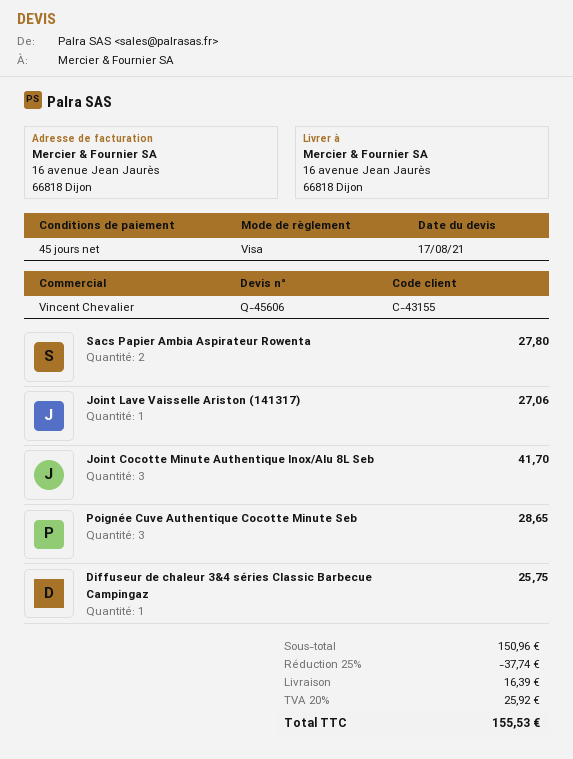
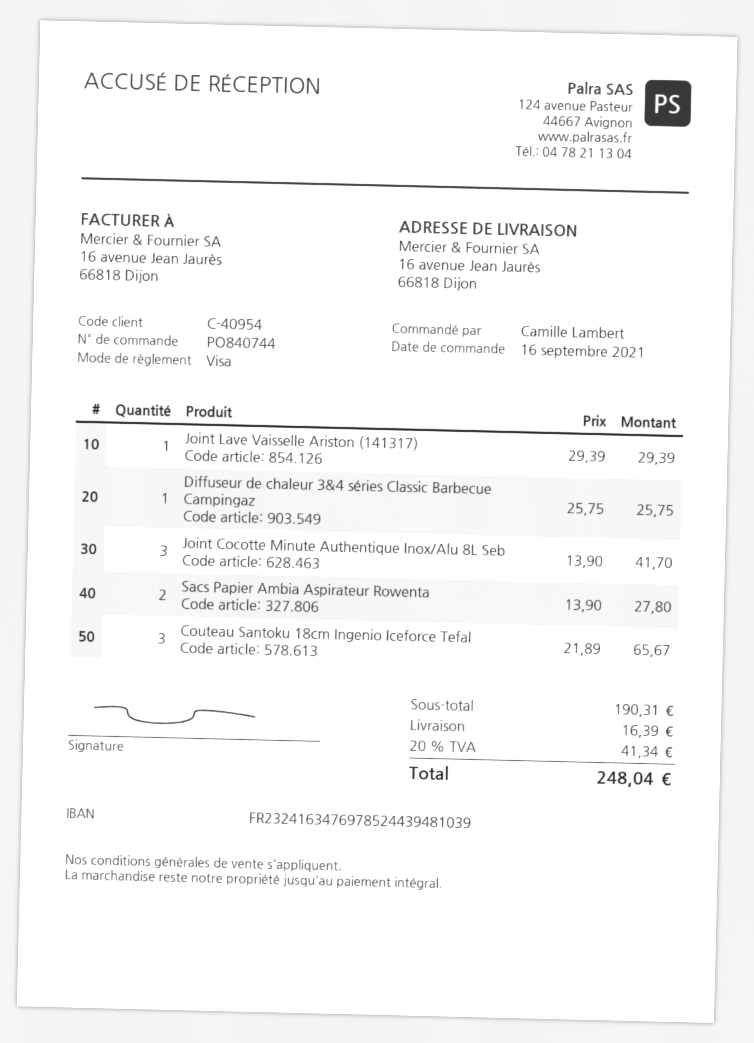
customer number: C-43155 -> C-40954
Joint Lave Vaisselle Ariston (141317): 1 for 27.06 -> 1 for 29.39
Poignée Cuve Authentique Cocotte Minute Seb: 3 for 28.65 -> none
Couteau Santoku 18cm Ingenio Iceforce Tefal: none -> 3 for 65.67
subtotal: 150.96 -> 190.31
discount: 25% = 37.74 -> none
tax: 20% = 25.92 -> 20% = 41.34
total: 155.53 -> 248.04

